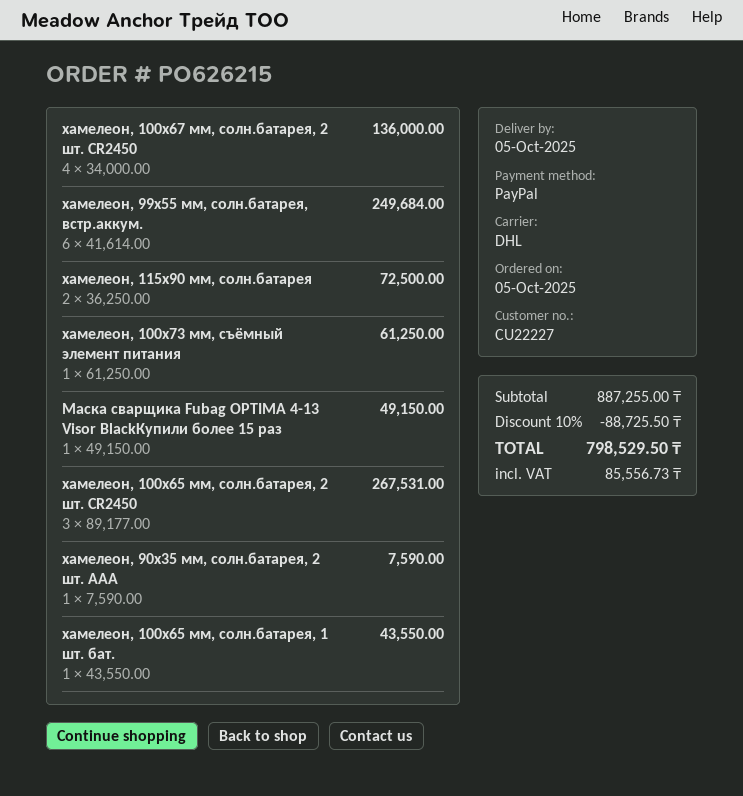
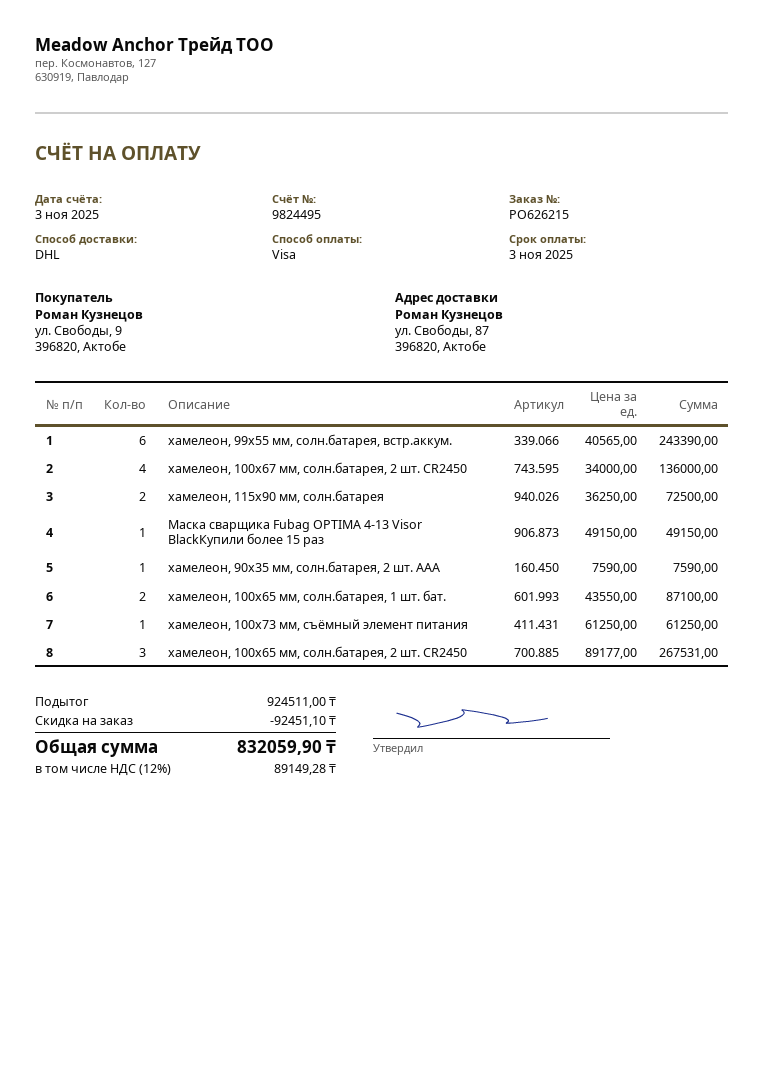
payment method: PayPal -> Visa
хамелеон, 99х55 мм, cолн.батарея, встр.аккум.: 6 x 41614.00 = 249684.00 -> 6 x 40565.00 = 243390.00
хамелеон, 100х65 мм, cолн.батарея, 1 шт. бат.: 1 x 43550.00 = 43550.00 -> 2 x 43550.00 = 87100.00
subtotal: 887255.00 -> 924511.00
discount: 88725.50 -> 92451.10
tax: 85556.73 -> 89149.28
total: 798529.50 -> 832059.90

